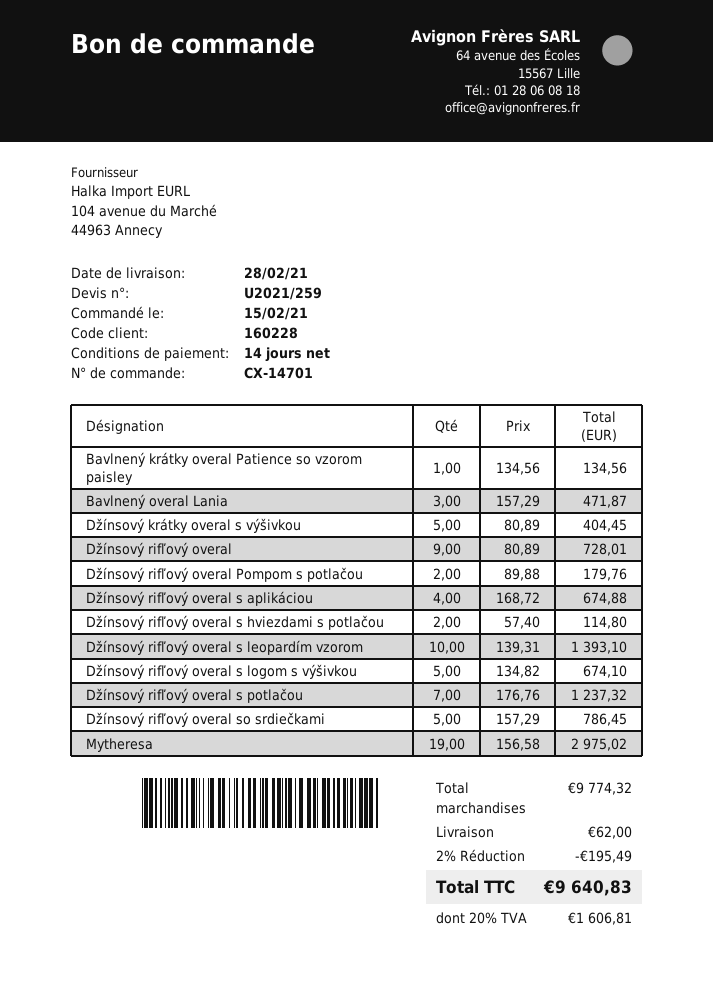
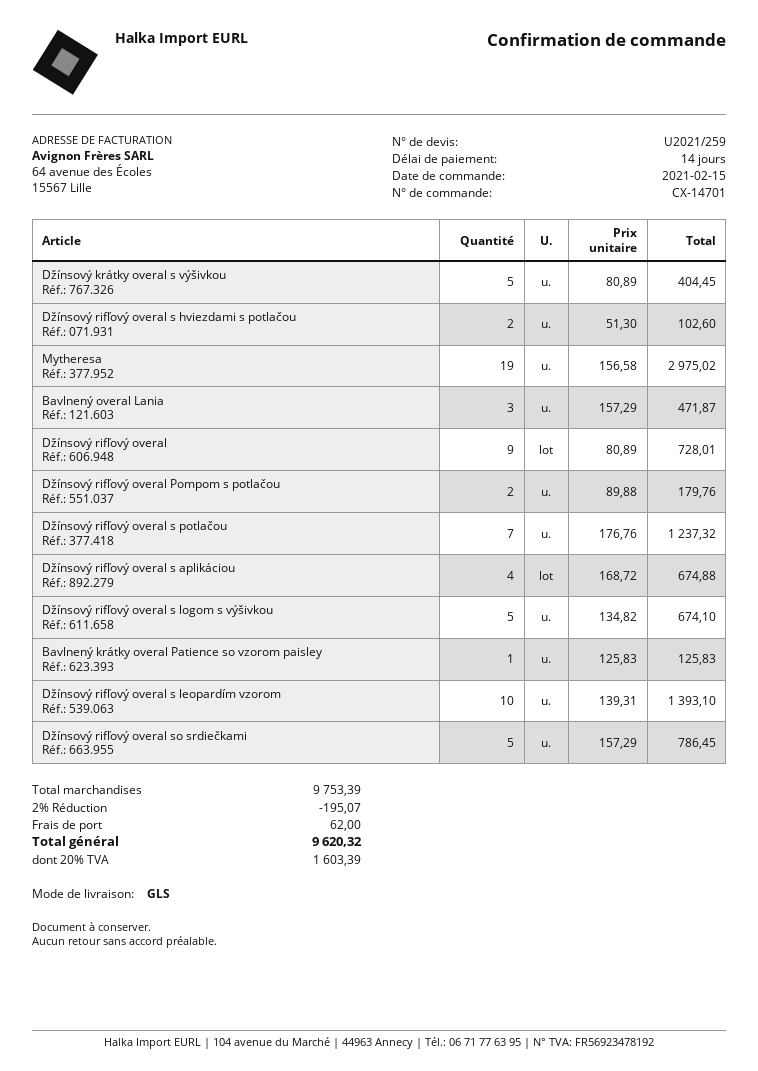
Bavlnený krátky overal Patience so vzorom paisley: 1 x 134.56 = 134.56 -> 1 x 125.83 = 125.83
Džínsový rifľový overal s hviezdami s potlačou: 2 x 57.40 = 114.80 -> 2 x 51.30 = 102.60
subtotal: 9774.32 -> 9753.39
discount: 2% = 195.49 -> 2% = 195.07
tax: 20% = 1606.81 -> 20% = 1603.39
total: 9640.83 -> 9620.32

